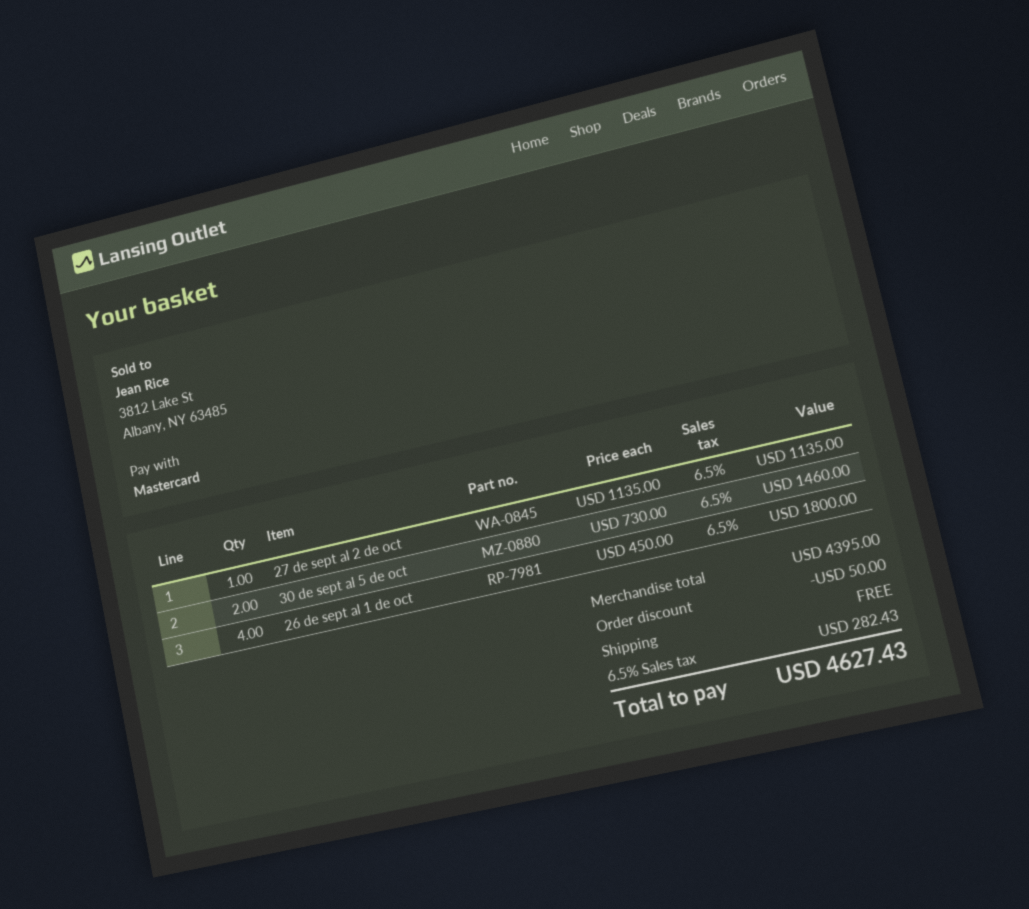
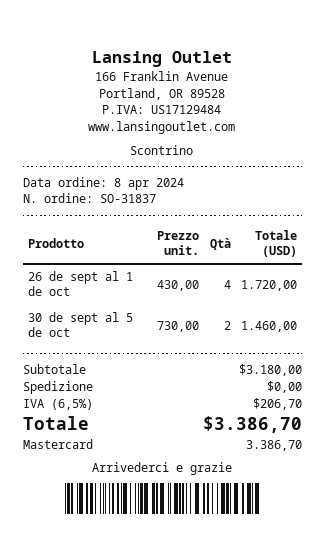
27 de sept al 2 de oct: 1 x 1135.00 = 1135.00 -> none
26 de sept al 1 de oct: 4 x 450.00 = 1800.00 -> 4 x 430.00 = 1720.00
subtotal: 4395.00 -> 3180.00
discount: 50.00 -> none
tax: 6.5% = 282.43 -> 6.5% = 206.70
total: 4627.43 -> 3386.70

